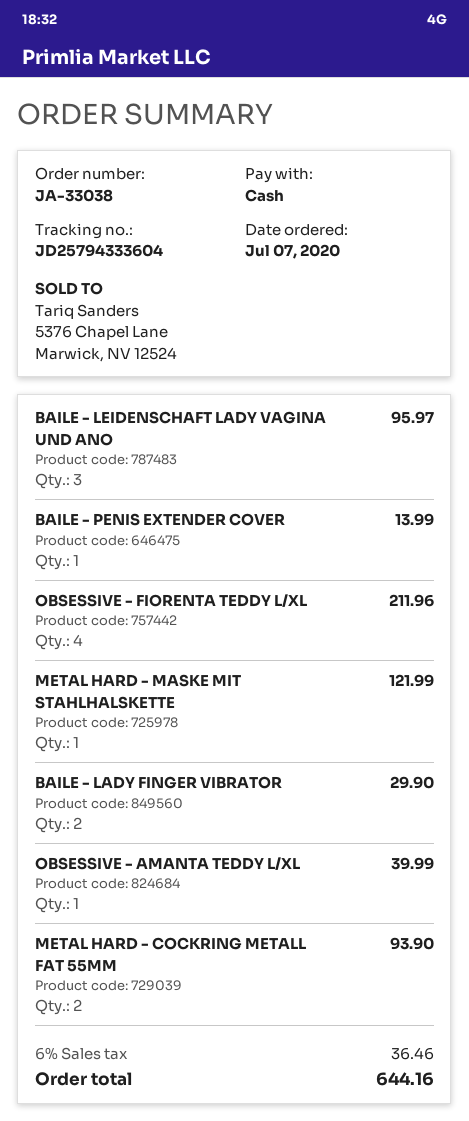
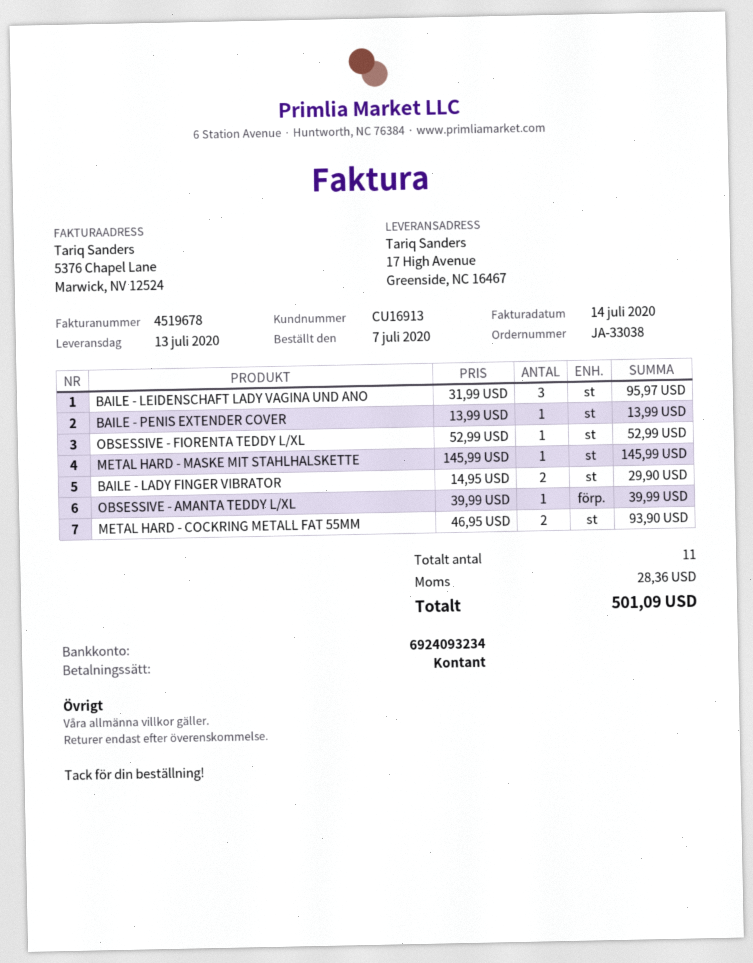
OBSESSIVE - FIORENTA TEDDY L/XL: 4 for 211.96 -> 1 for 52.99
METAL HARD - MASKE MIT STAHLHALSKETTE: 1 for 121.99 -> 1 for 145.99
tax: 36.46 -> 28.36
total: 644.16 -> 501.09

